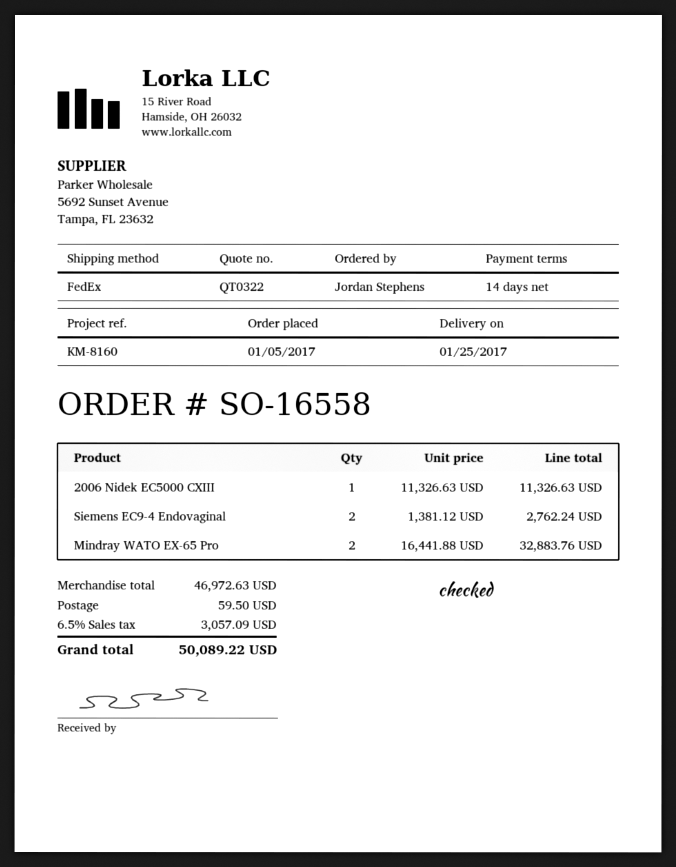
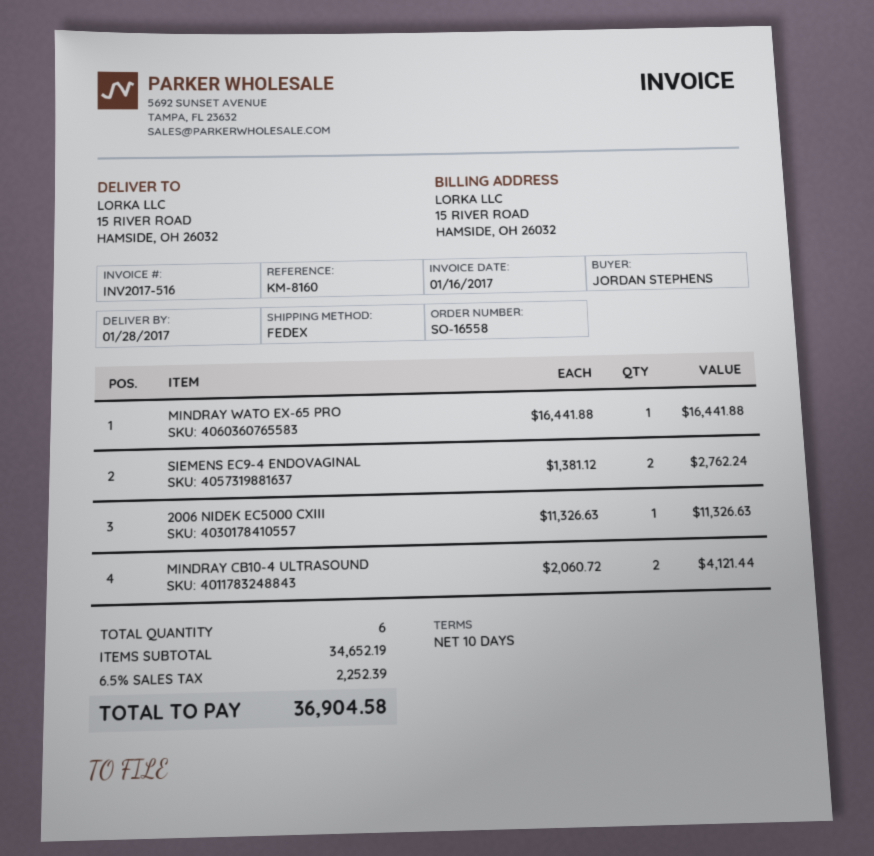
delivery date: 2017-01-25 -> 2017-01-28
payment terms: 14 days -> 10 days
Mindray WATO EX-65 Pro: 2 x 16441.88 = 32883.76 -> 1 x 16441.88 = 16441.88
MINDRAY CB10-4 ULTRASOUND: none -> 2 x 2060.72 = 4121.44
subtotal: 46972.63 -> 34652.19
shipping: 59.50 -> none
tax: 6.5% = 3057.09 -> 6.5% = 2252.39
total: 50089.22 -> 36904.58

